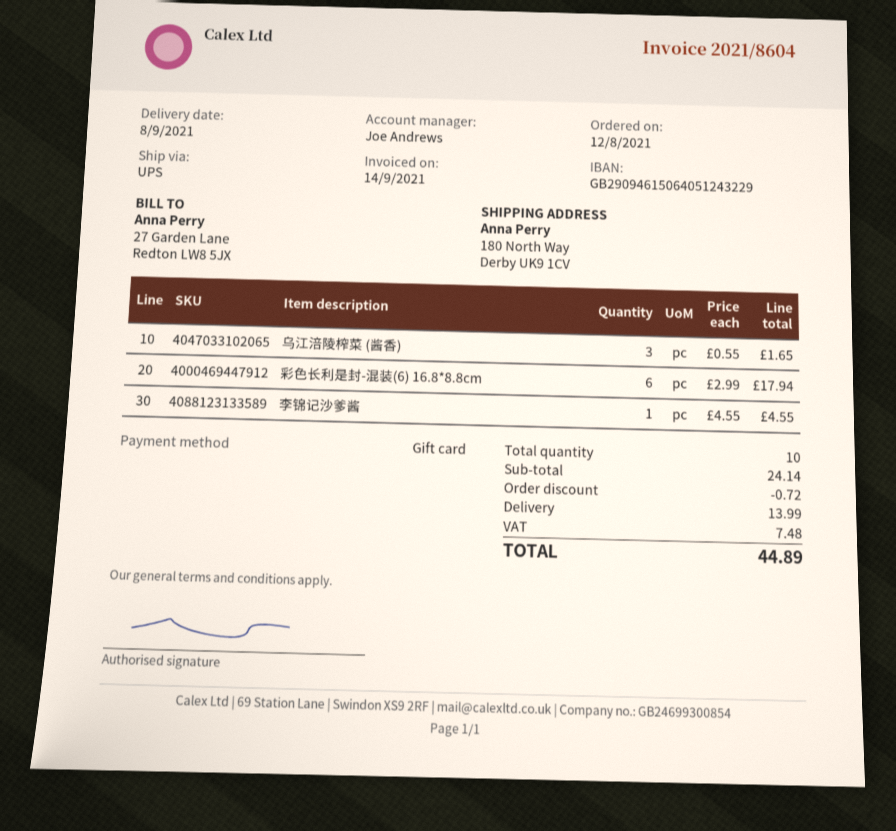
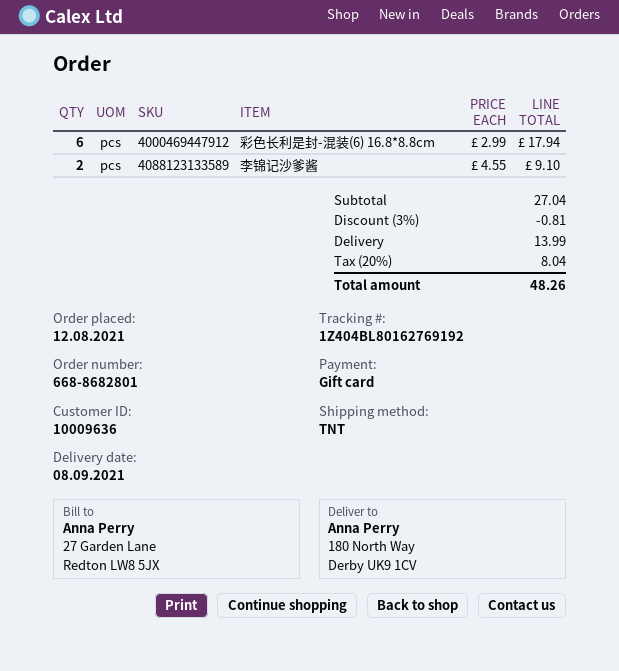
shipping method: UPS -> TNT
乌江涪陵榨菜 (酱香): 3 x 0.55 = 1.65 -> none
李锦记沙爹酱: 1 x 4.55 = 4.55 -> 2 x 4.55 = 9.10
subtotal: 24.14 -> 27.04
discount: 0.72 -> 0.81
tax: 7.48 -> 8.04
total: 44.89 -> 48.26

